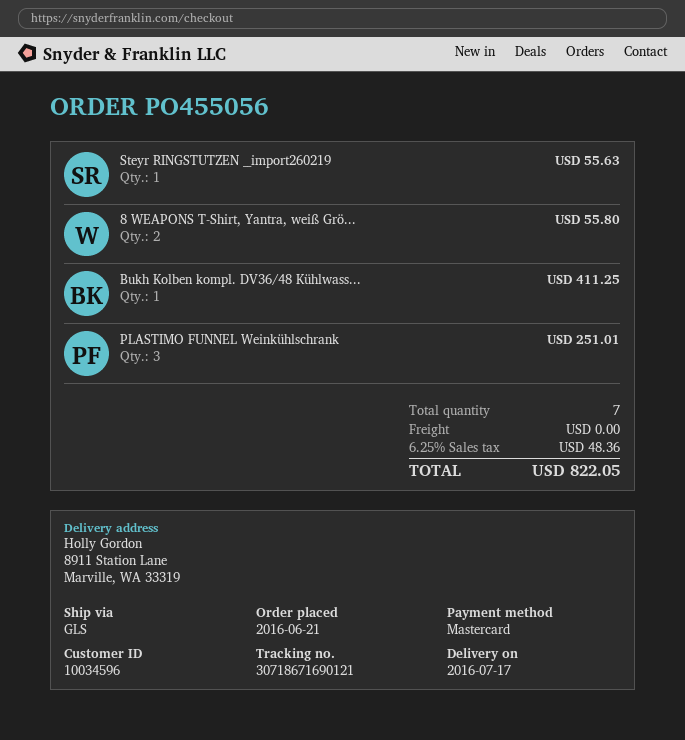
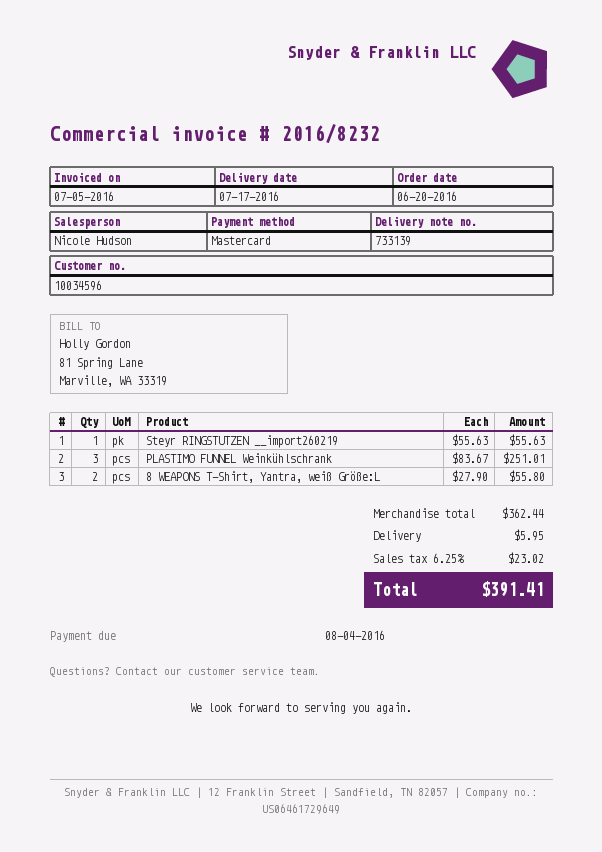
order date: 2016-06-21 -> 2016-06-20
Bukh Kolben kompl. DV36/48 Kühlwass...: 1 for 411.25 -> none
shipping: 0.00 -> 5.95
tax: 6.25% = 48.36 -> 6.25% = 23.02
total: 822.05 -> 391.41

